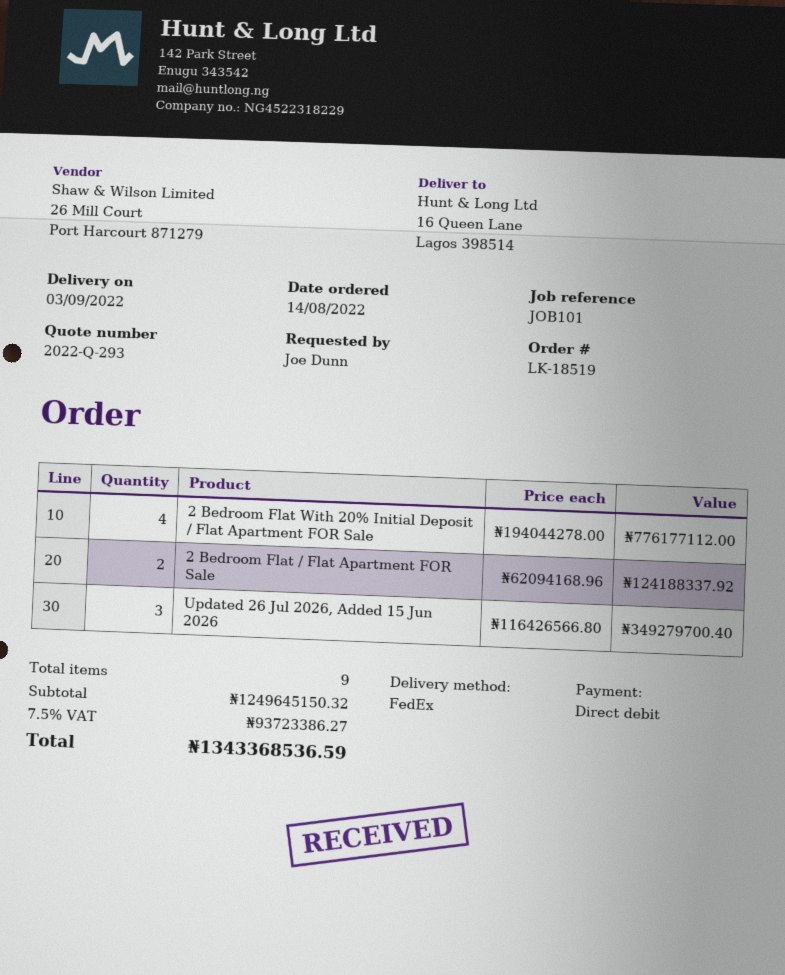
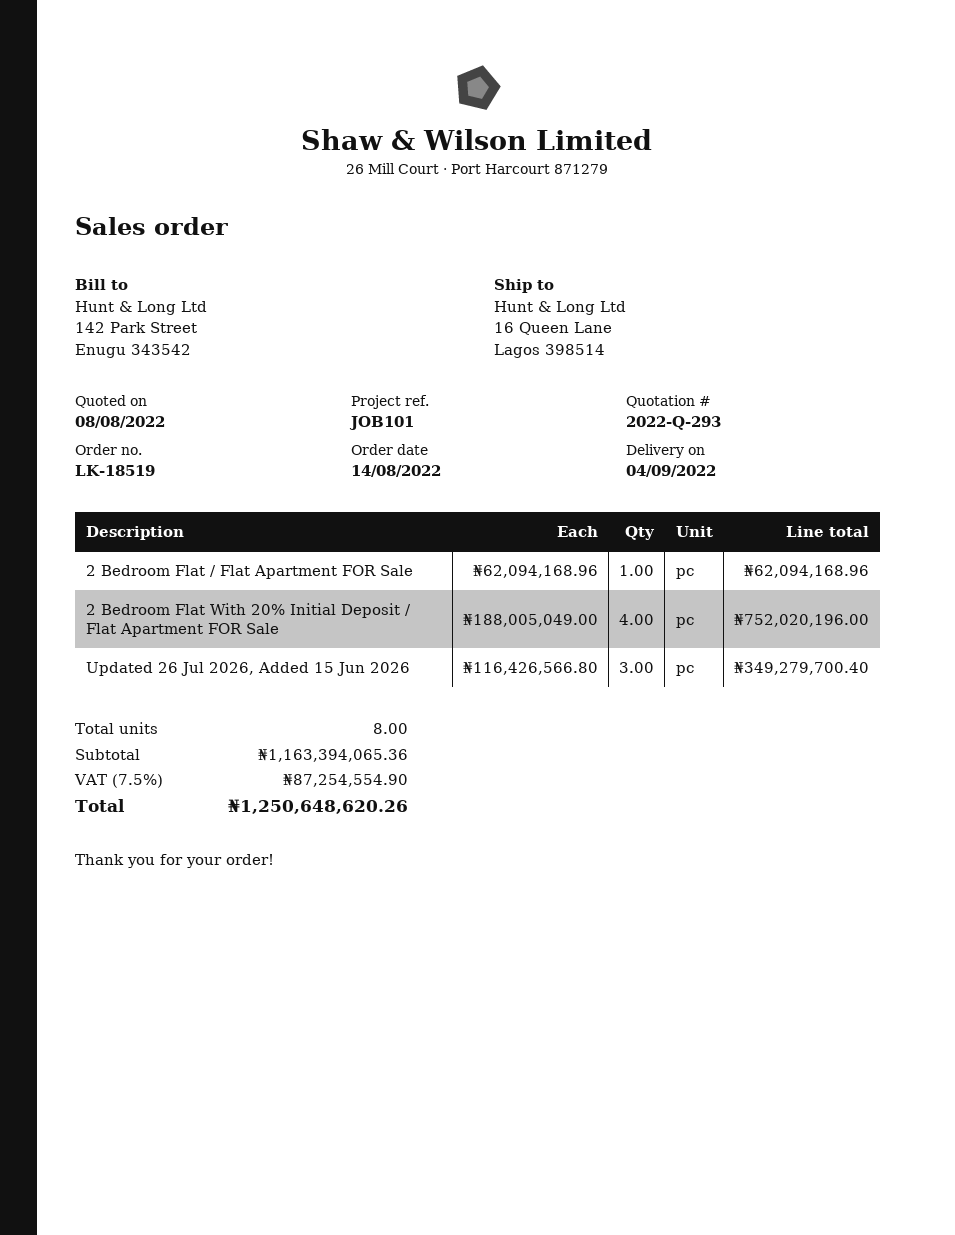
delivery date: 2022-09-03 -> 2022-09-04
2 Bedroom Flat With 20% Initial Deposit / Flat Apartment FOR Sale: 4 x 194044278.00 = 776177112.00 -> 4 x 188005049.00 = 752020196.00
2 Bedroom Flat / Flat Apartment FOR Sale: 2 x 62094168.96 = 124188337.92 -> 1 x 62094168.96 = 62094168.96
total quantity: 9 -> 8
subtotal: 1249645150.32 -> 1163394065.36
tax: 7.5% = 93723386.27 -> 7.5% = 87254554.90
total: 1343368536.59 -> 1250648620.26

